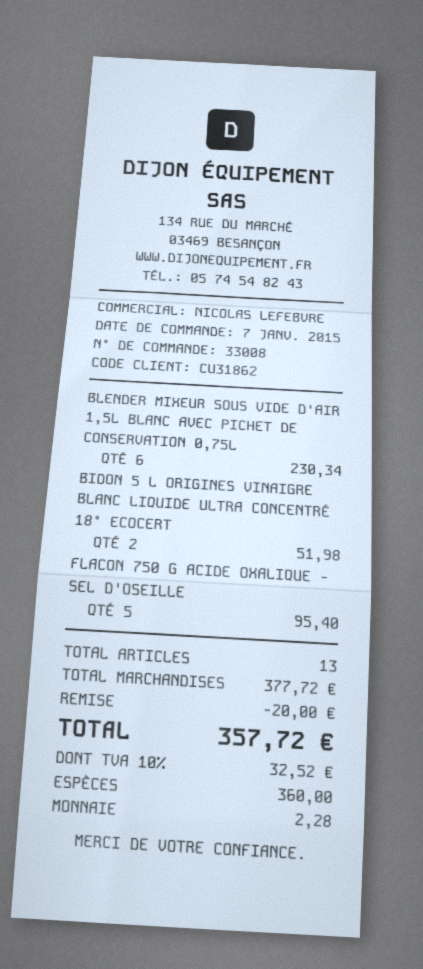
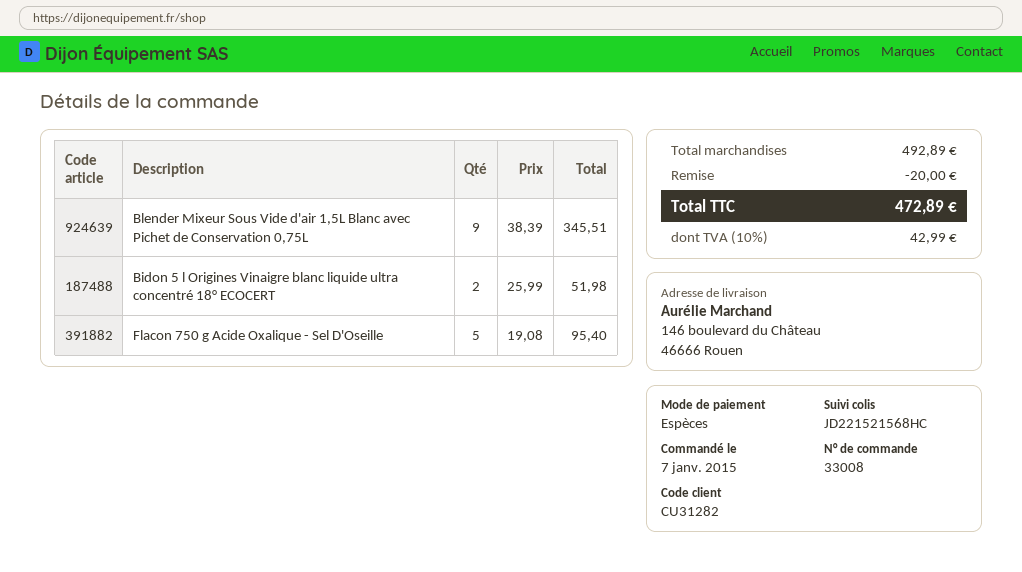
customer number: CU31862 -> CU31282
BLENDER MIXEUR SOUS VIDE D'AIR 1,5L BLANC AVEC PICHET DE CONSERVATION 0,75L: 6 for 230.34 -> 9 for 345.51
subtotal: 377.72 -> 492.89
tax: 10% = 32.52 -> 10% = 42.99
total: 357.72 -> 472.89

